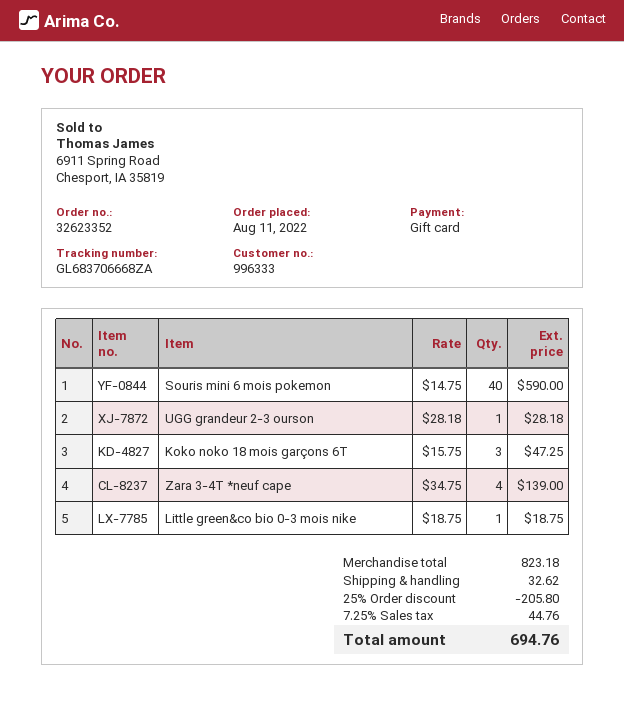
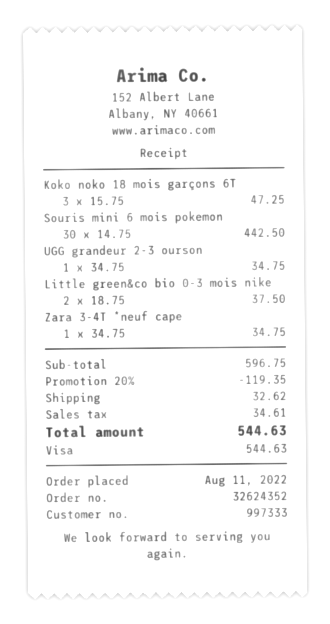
order number: 32623352 -> 32624352
customer number: 996333 -> 997333
payment method: gift card -> Visa
Souris mini 6 mois pokemon: 40 x 14.75 = 590.00 -> 30 x 14.75 = 442.50
UGG grandeur 2-3 ourson: 1 x 28.18 = 28.18 -> 1 x 34.75 = 34.75
Zara 3-4T *neuf cape: 4 x 34.75 = 139.00 -> 1 x 34.75 = 34.75
Little green&co bio 0-3 mois nike: 1 x 18.75 = 18.75 -> 2 x 18.75 = 37.50
subtotal: 823.18 -> 596.75
discount: 25% = 205.80 -> 20% = 119.35
tax: 44.76 -> 34.61
total: 694.76 -> 544.63

